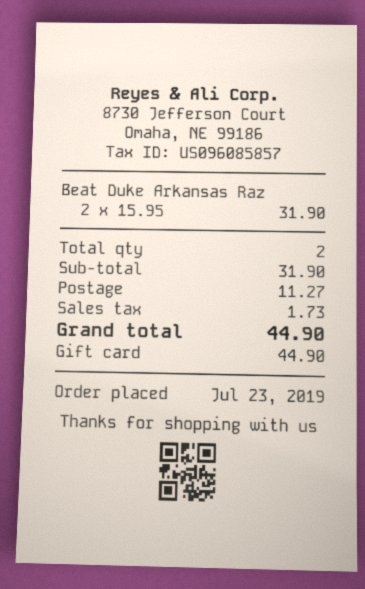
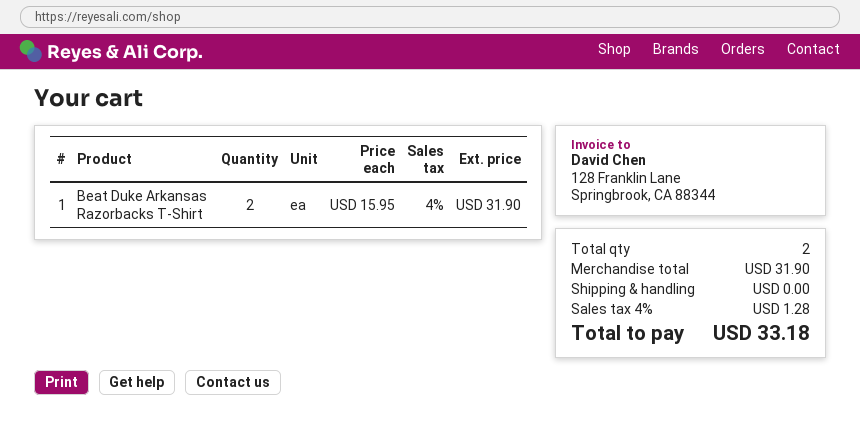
shipping: 11.27 -> 0.00
tax: 1.73 -> 1.28
total: 44.90 -> 33.18

